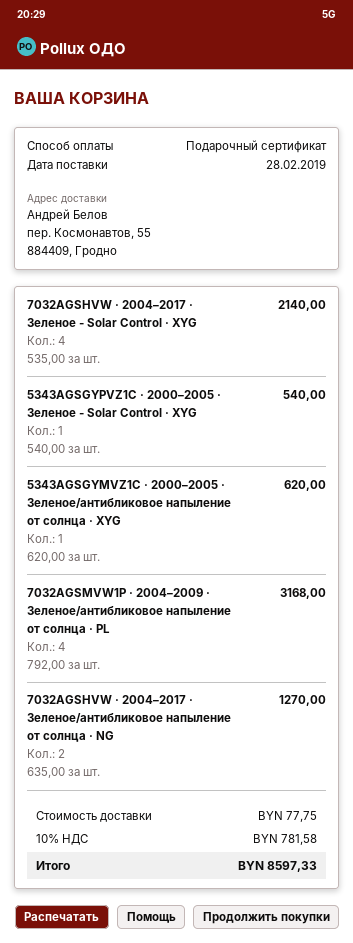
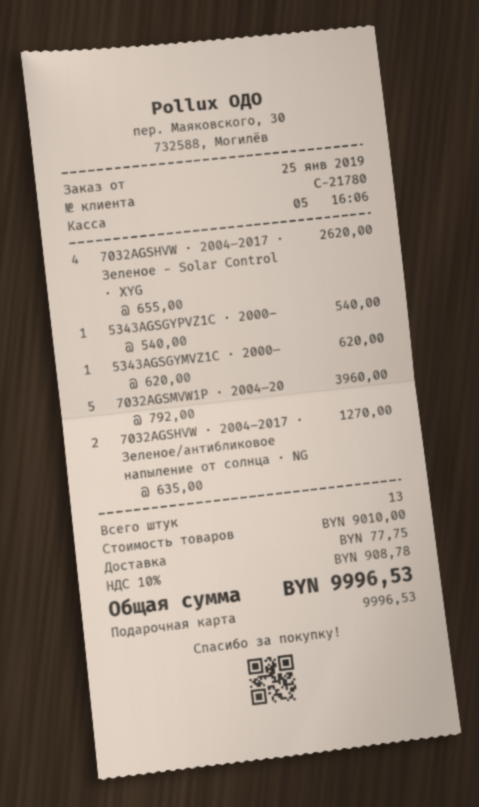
7032AGSHVW · 2004–2017 · Зеленое - Solar Control · XYG: 4 x 535.00 = 2140.00 -> 4 x 655.00 = 2620.00
7032AGSMVW1P · 2004–2009 · Зеленое/антибликовое напыление от солнца · PL: 4 x 792.00 = 3168.00 -> 5 x 792.00 = 3960.00
tax: 10% = 781.58 -> 10% = 908.78
total: 8597.33 -> 9996.53

